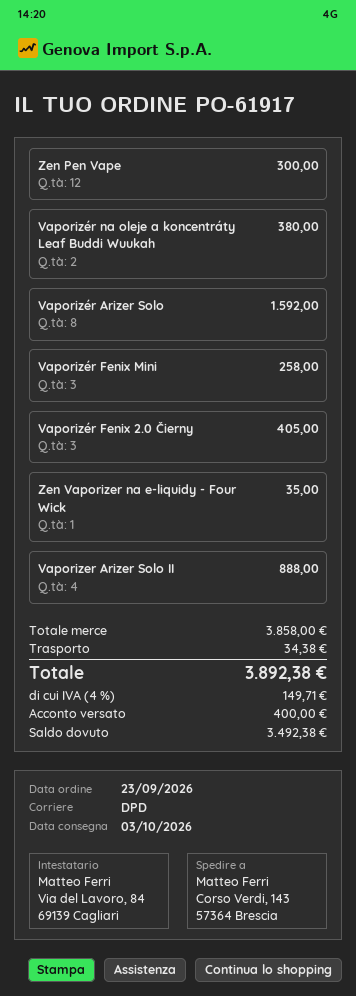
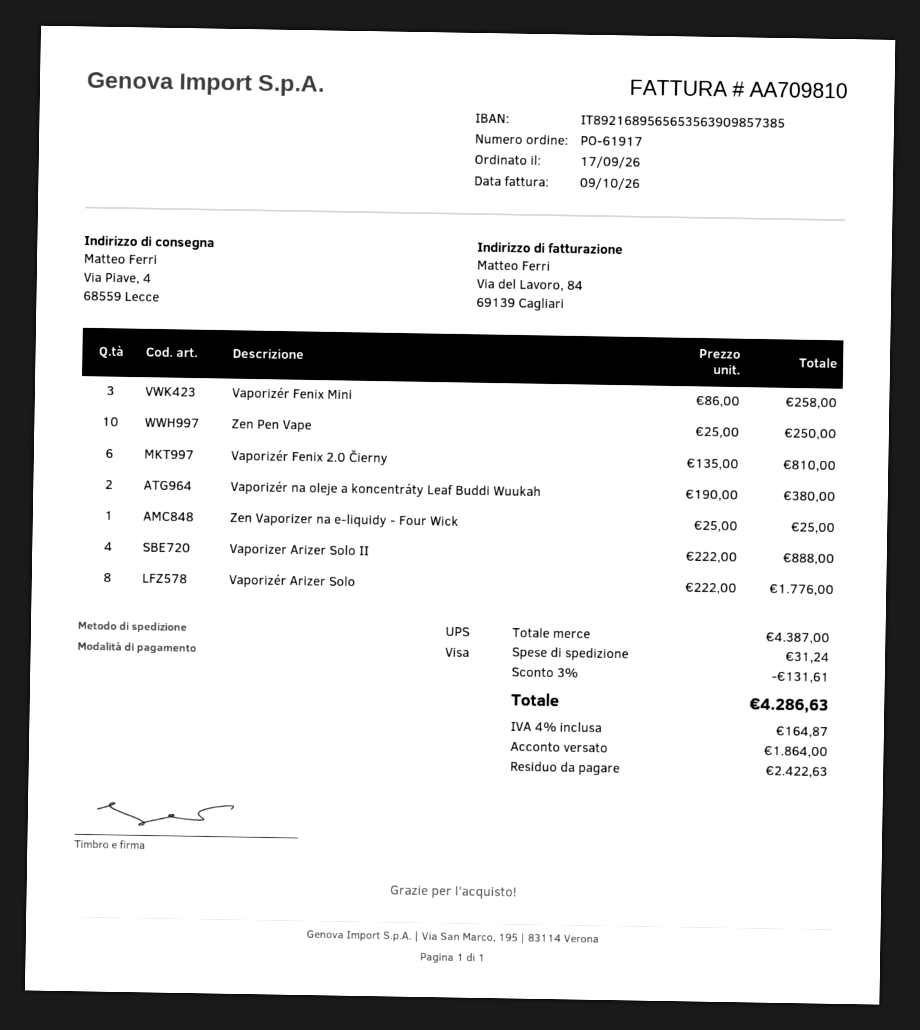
order date: 2026-09-23 -> 2026-09-17
shipping method: DPD -> UPS
ship to: Corso Verdi, 143, 57364 Brescia -> Via Piave, 4, 68559 Lecce
Zen Pen Vape: 12 for 300.00 -> 10 for 250.00
Vaporizér Arizer Solo: 8 for 1592.00 -> 8 for 1776.00
Vaporizér Fenix 2.0 Čierny: 3 for 405.00 -> 6 for 810.00
Zen Vaporizer na e-liquidy - Four Wick: 1 for 35.00 -> 1 for 25.00
subtotal: 3858.00 -> 4387.00
discount: none -> 3% = 131.61
shipping: 34.38 -> 31.24
tax: 4% = 149.71 -> 4% = 164.87
total: 3892.38 -> 4286.63
deposit: 400.00 -> 1864.00
balance: 3492.38 -> 2422.63

